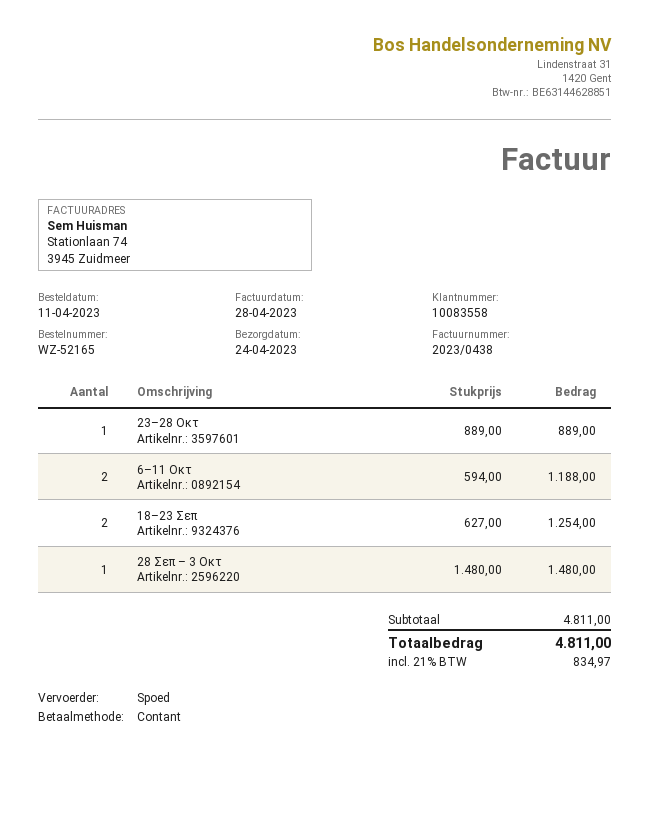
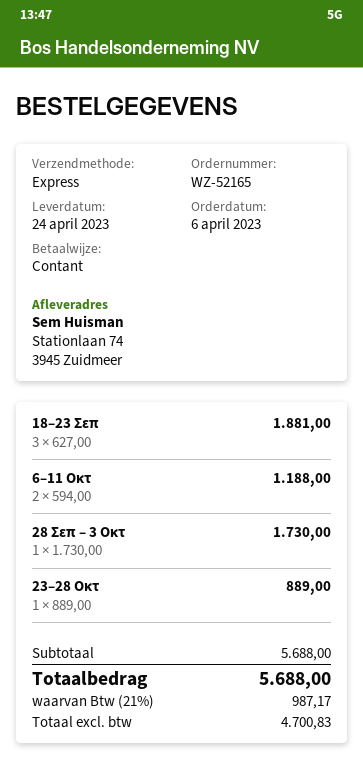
order date: 2023-04-11 -> 2023-04-06
18–23 Σεπ: 2 x 627.00 = 1254.00 -> 3 x 627.00 = 1881.00
28 Σεπ – 3 Οκτ: 1 x 1480.00 = 1480.00 -> 1 x 1730.00 = 1730.00
subtotal: 4811.00 -> 5688.00
tax: 21% = 834.97 -> 21% = 987.17
total: 4811.00 -> 5688.00

